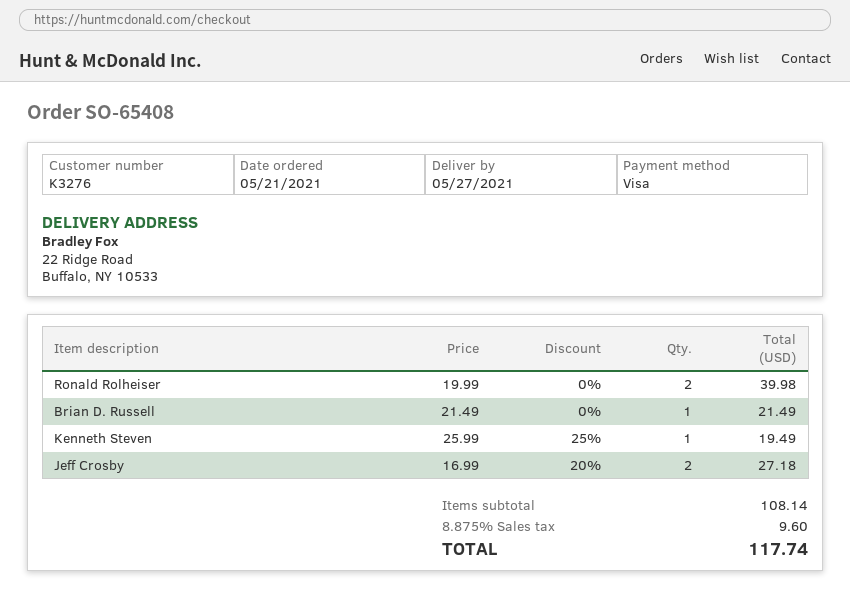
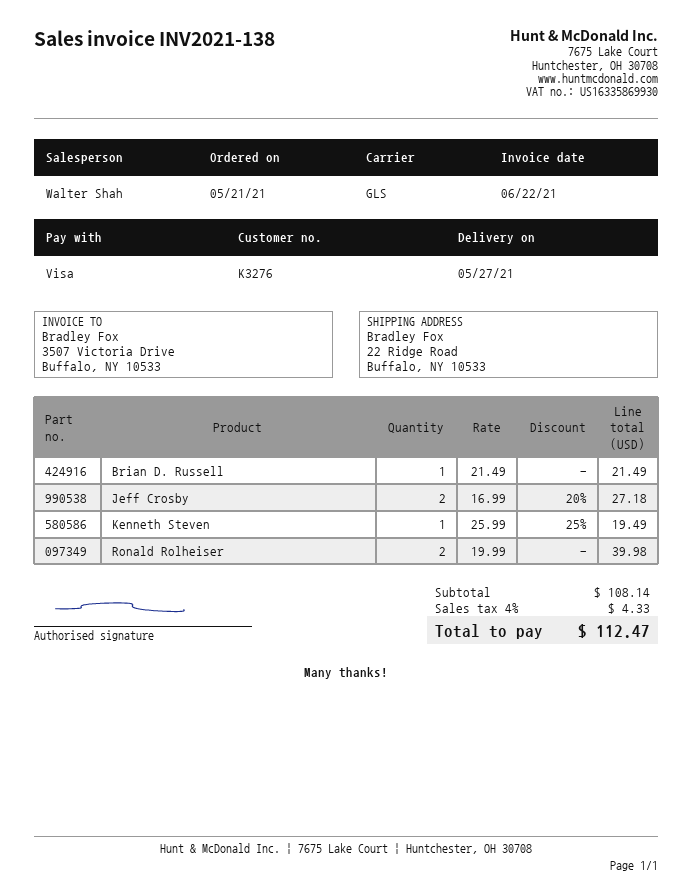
tax: 8.875% = 9.60 -> 4% = 4.33
total: 117.74 -> 112.47

